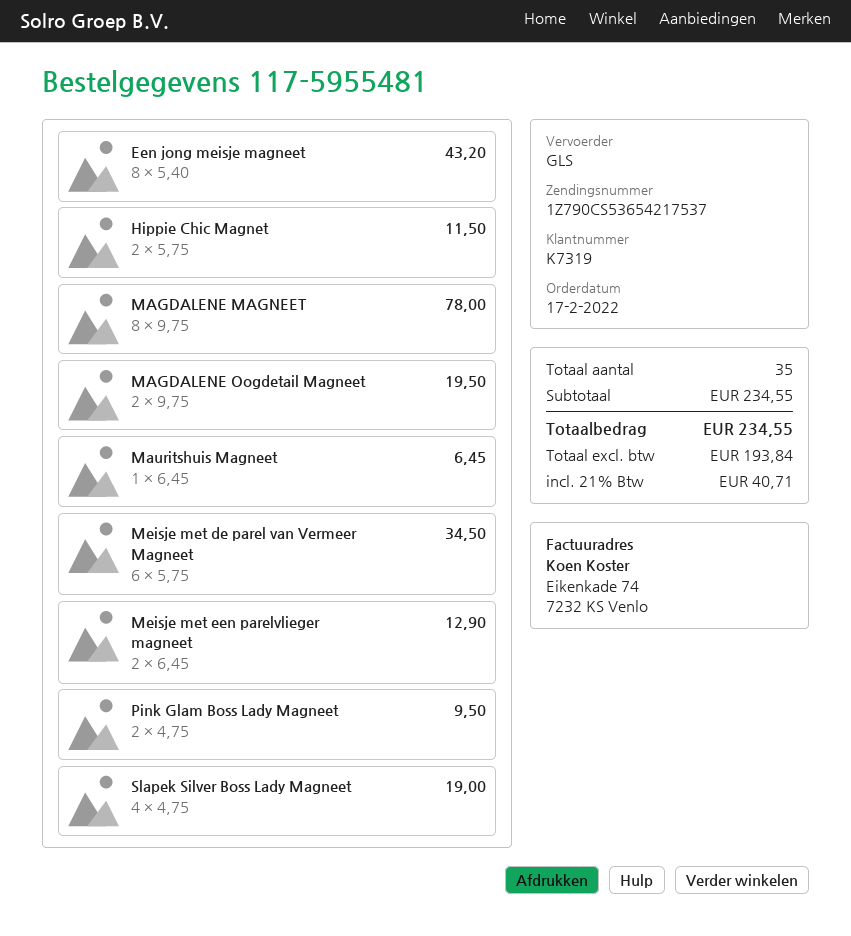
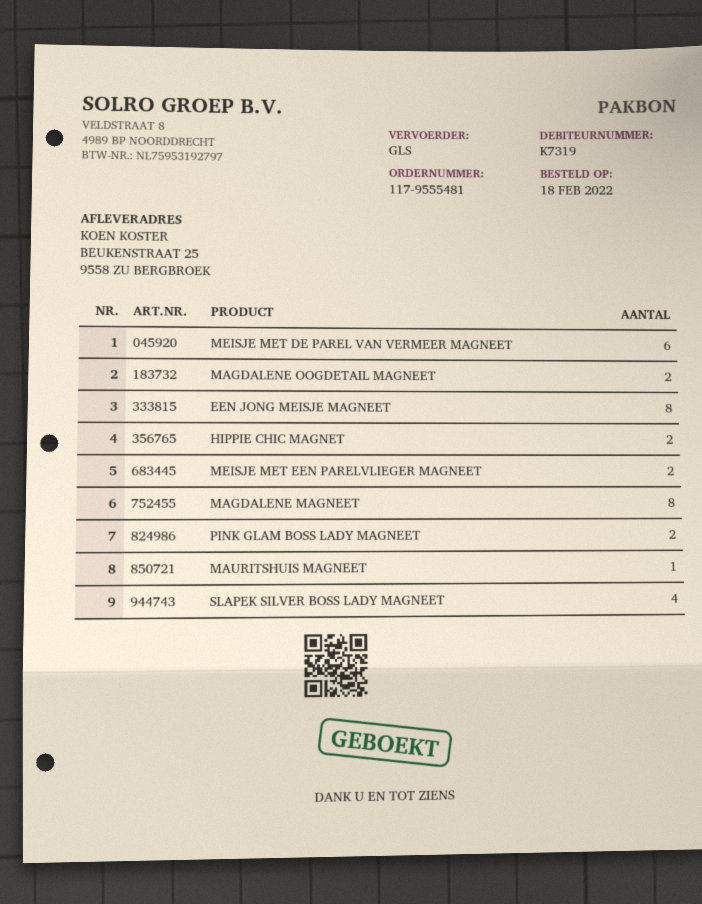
order number: 117-5955481 -> 117-9555481
order date: 2022-02-17 -> 2022-02-18

